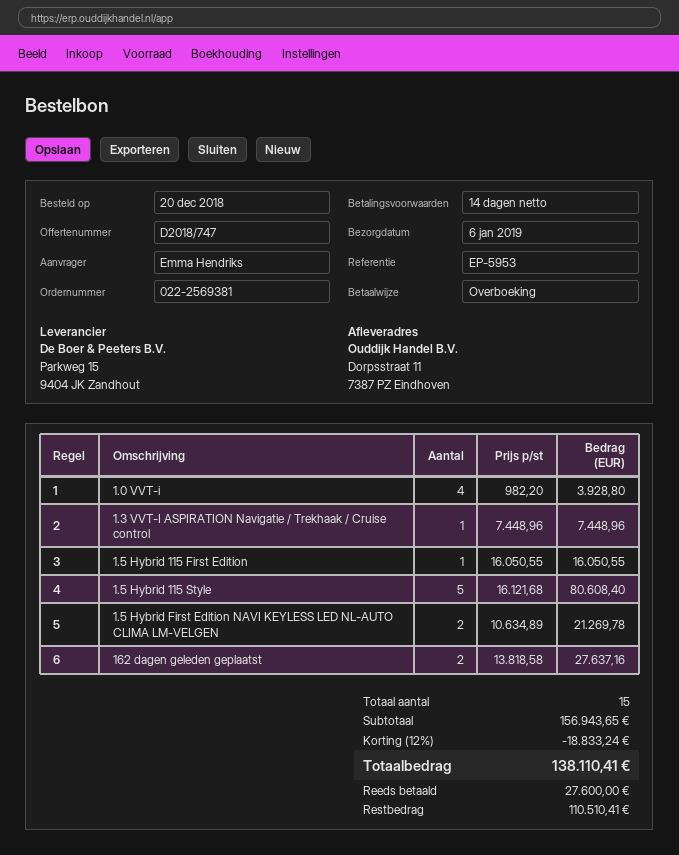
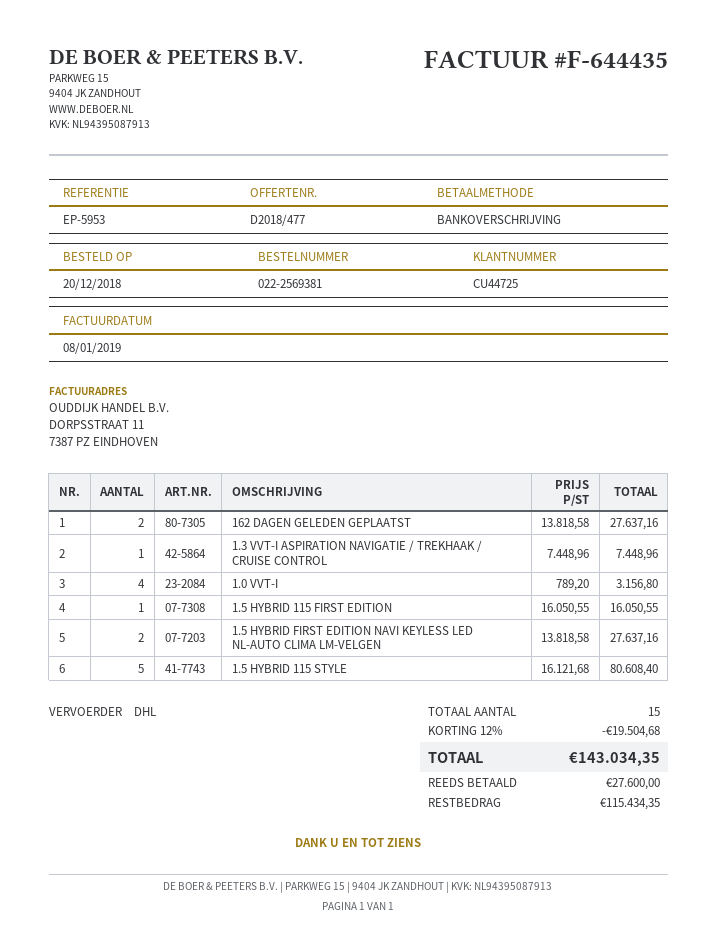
quote number: D2018/747 -> D2018/477
1.0 VVT-i: 4 x 982.20 = 3928.80 -> 4 x 789.20 = 3156.80
1.5 Hybrid First Edition NAVI KEYLESS LED NL-AUTO CLIMA LM-VELGEN: 2 x 10634.89 = 21269.78 -> 2 x 13818.58 = 27637.16
discount: 12% = 18833.24 -> 12% = 19504.68
total: 138110.41 -> 143034.35
balance: 110510.41 -> 115434.35

